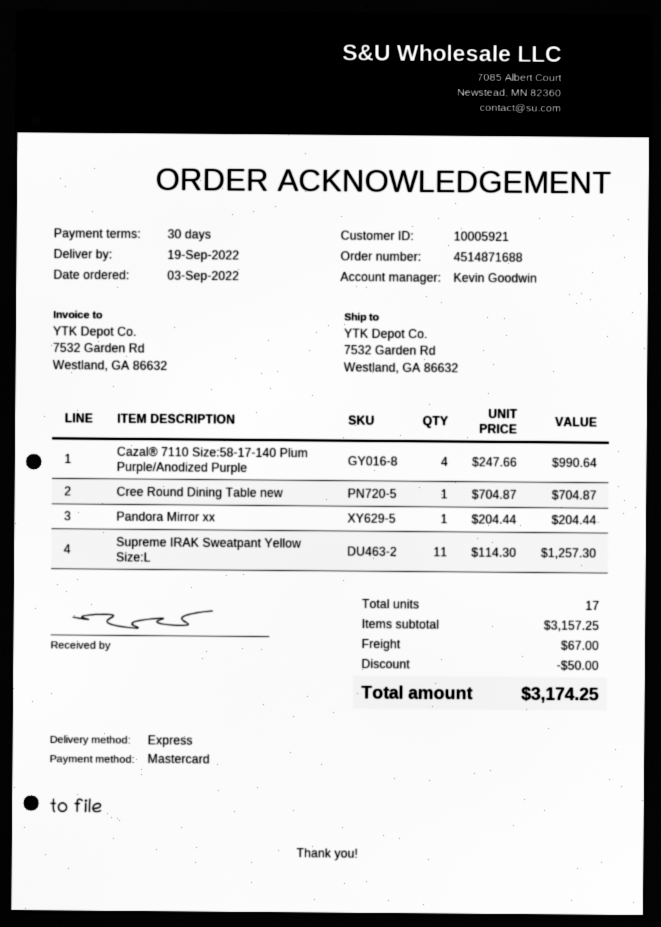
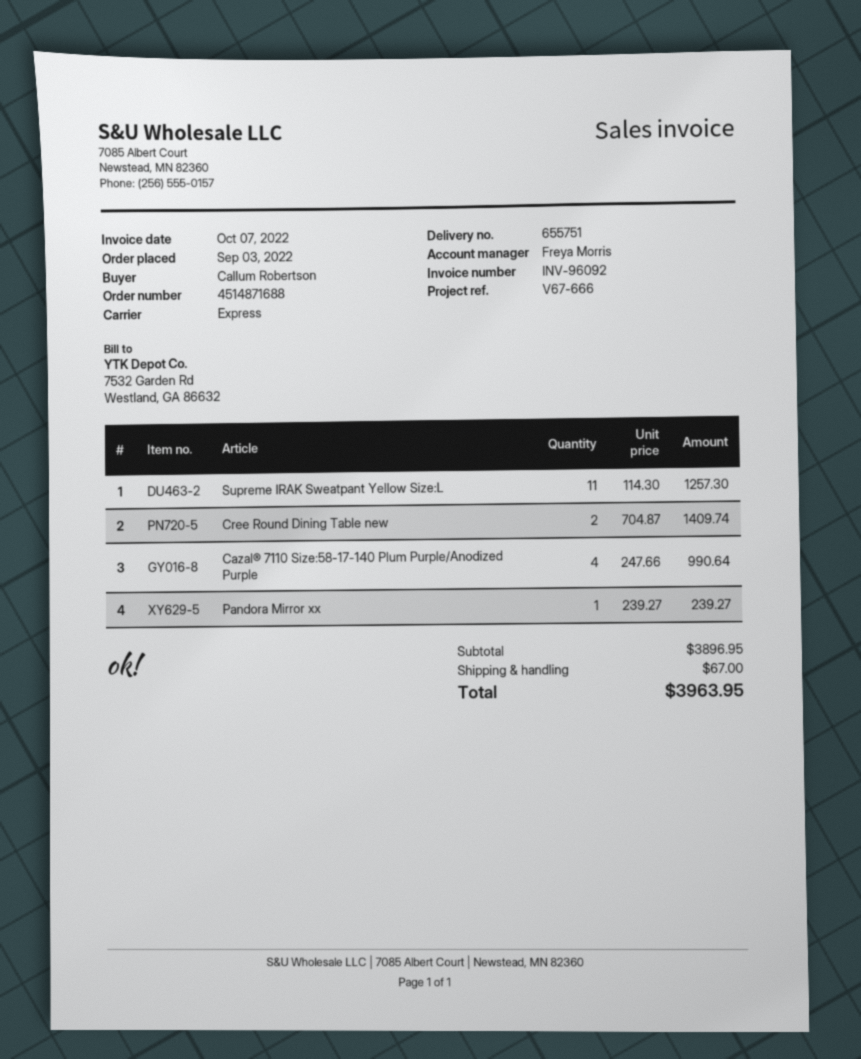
sales rep: Kevin Goodwin -> Freya Morris
Cree Round Dining Table new: 1 x 704.87 = 704.87 -> 2 x 704.87 = 1409.74
Pandora Mirror xx: 1 x 204.44 = 204.44 -> 1 x 239.27 = 239.27
subtotal: 3157.25 -> 3896.95
discount: 50.00 -> none
total: 3174.25 -> 3963.95

